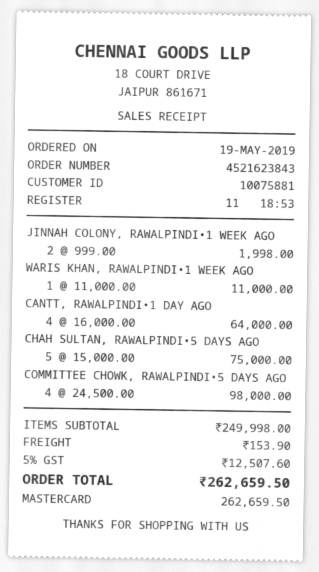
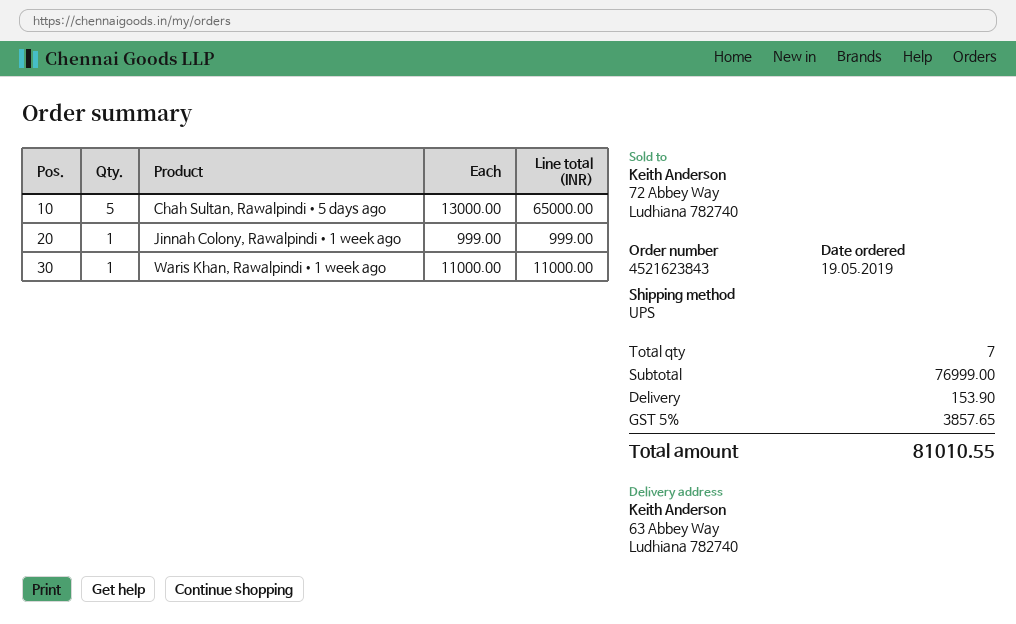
JINNAH COLONY, RAWALPINDI•1 WEEK AGO: 2 x 999.00 = 1998.00 -> 1 x 999.00 = 999.00
CANTT, RAWALPINDI•1 DAY AGO: 4 x 16000.00 = 64000.00 -> none
CHAH SULTAN, RAWALPINDI•5 DAYS AGO: 5 x 15000.00 = 75000.00 -> 5 x 13000.00 = 65000.00
COMMITTEE CHOWK, RAWALPINDI•5 DAYS AGO: 4 x 24500.00 = 98000.00 -> none
subtotal: 249998.00 -> 76999.00
tax: 5% = 12507.60 -> 5% = 3857.65
total: 262659.50 -> 81010.55

